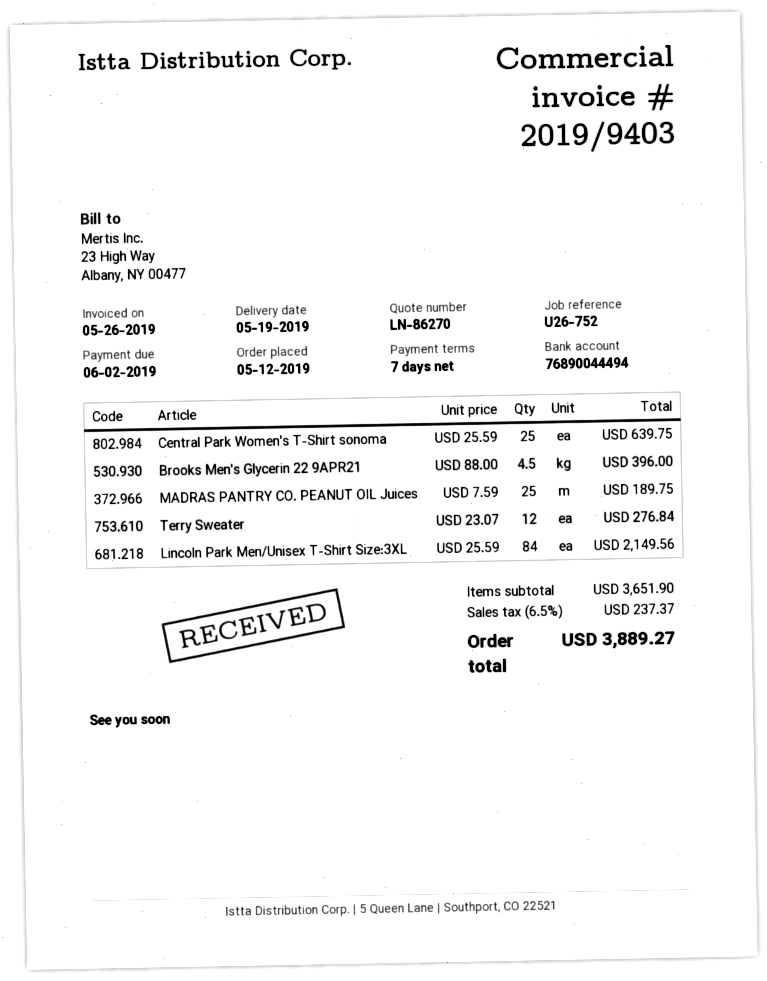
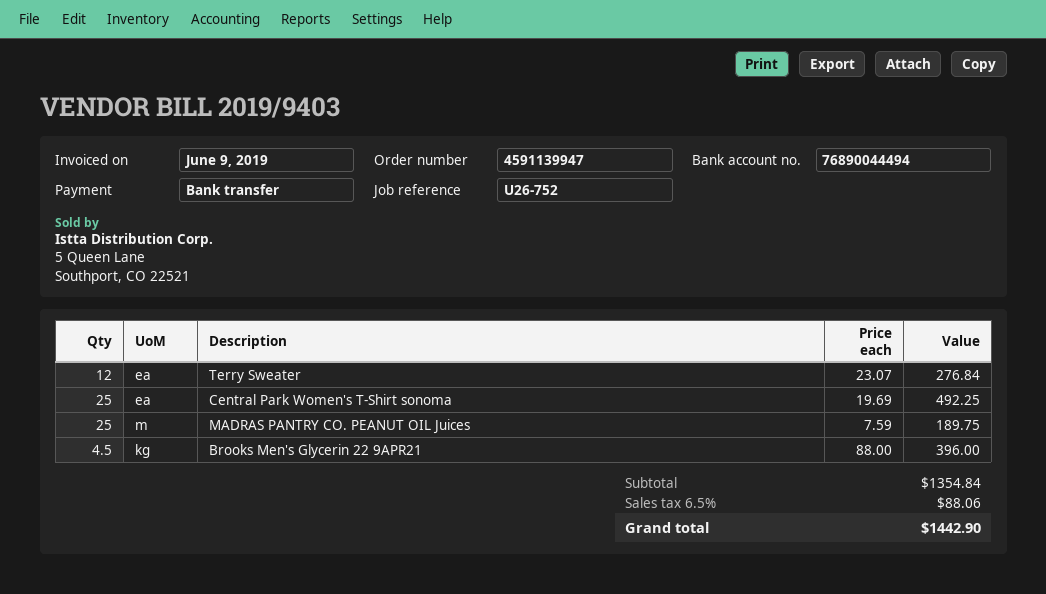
invoice date: 2019-05-26 -> 2019-06-09
Central Park Women's T-Shirt sonoma: 25 x 25.59 = 639.75 -> 25 x 19.69 = 492.25
Lincoln Park Men/Unisex T-Shirt Size:3XL: 84 x 25.59 = 2149.56 -> none
subtotal: 3651.90 -> 1354.84
tax: 6.5% = 237.37 -> 6.5% = 88.06
total: 3889.27 -> 1442.90

